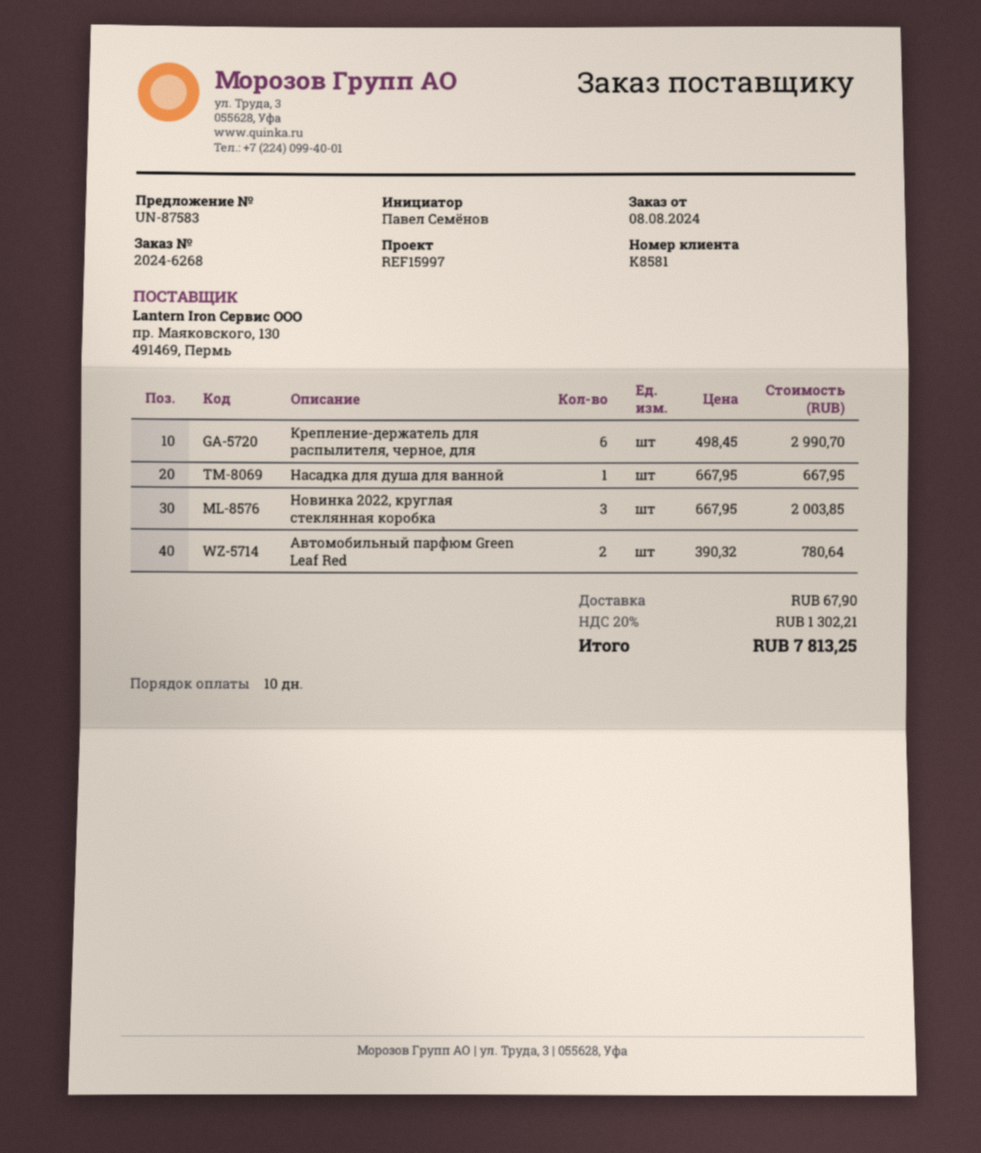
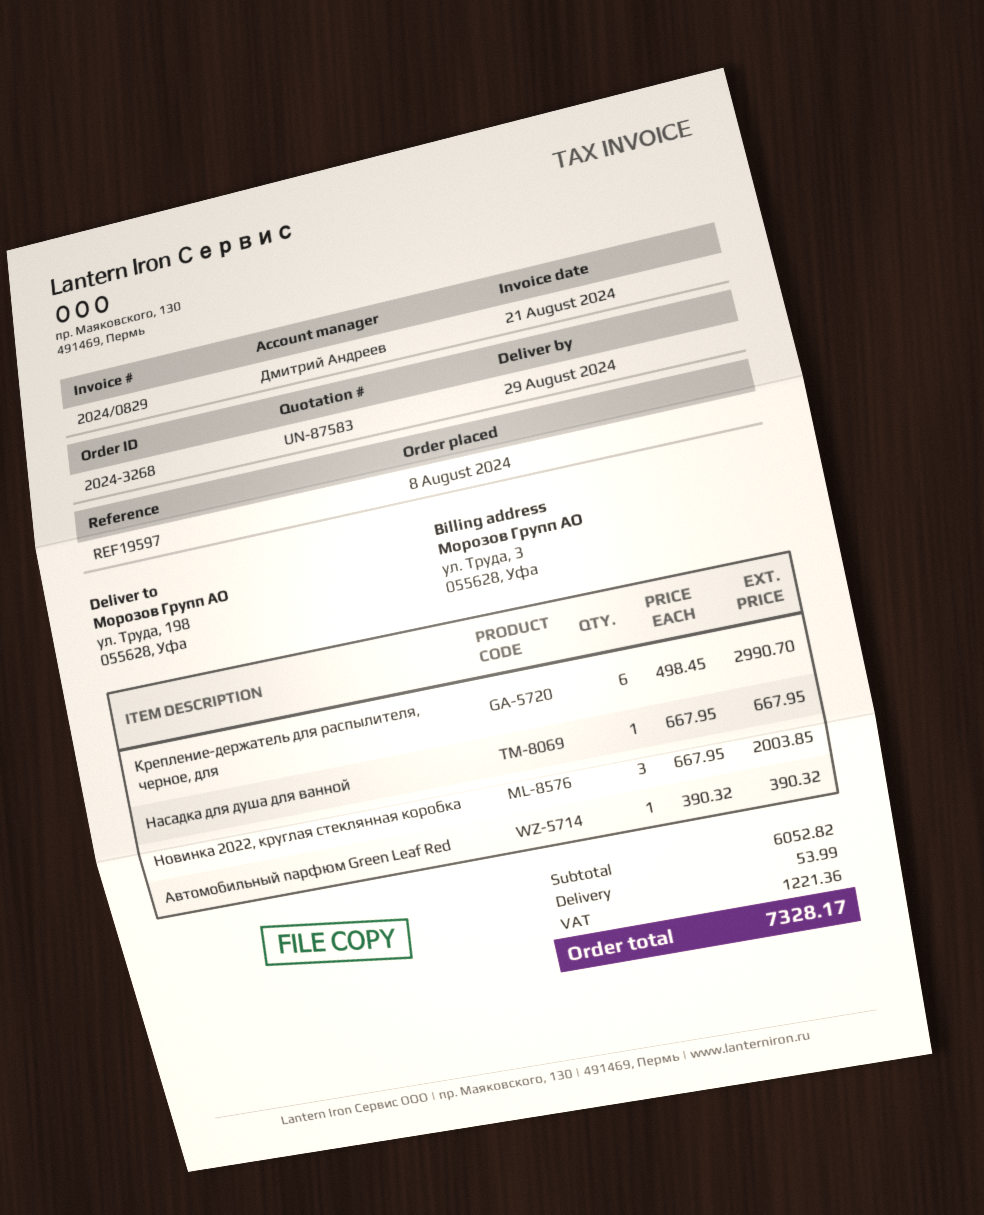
order number: 2024-6268 -> 2024-3268
reference: REF15997 -> REF19597
Автомобильный парфюм Green Leaf Red: 2 x 390.32 = 780.64 -> 1 x 390.32 = 390.32
shipping: 67.90 -> 53.99
tax: 1302.21 -> 1221.36
total: 7813.25 -> 7328.17

